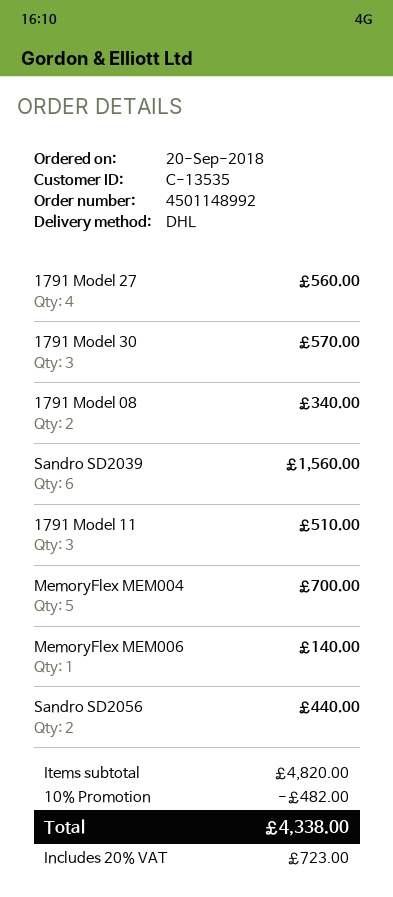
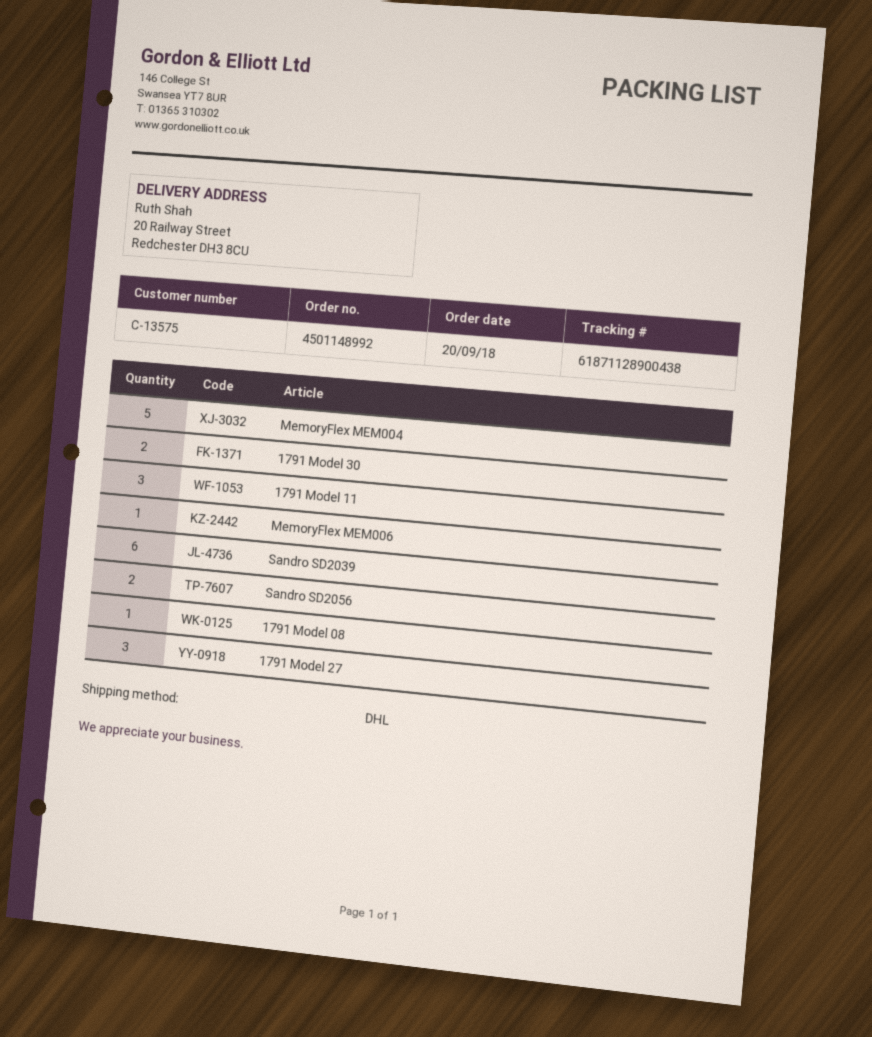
customer number: C-13535 -> C-13575
1791 Model 27: 4 -> 3
1791 Model 30: 3 -> 2
1791 Model 08: 2 -> 1

